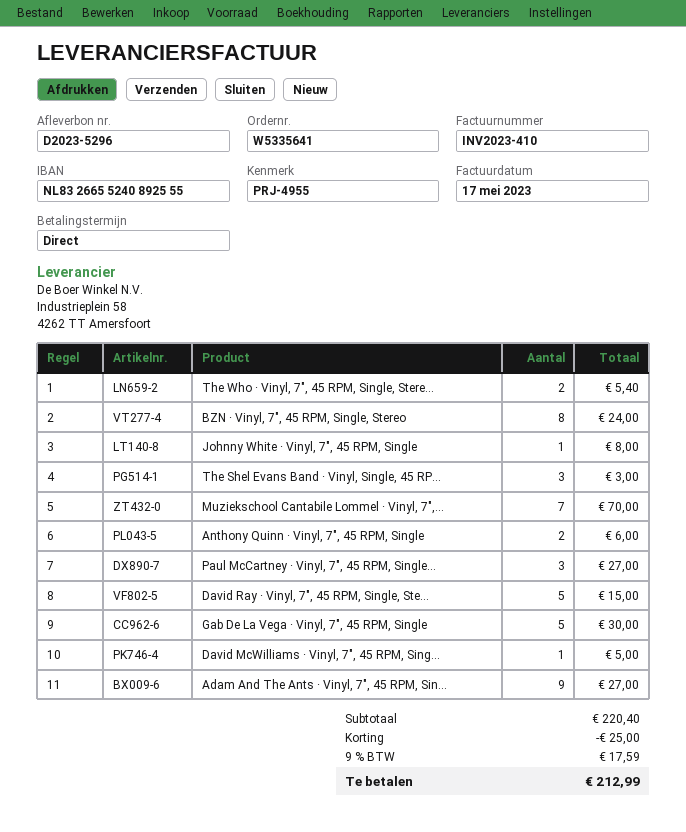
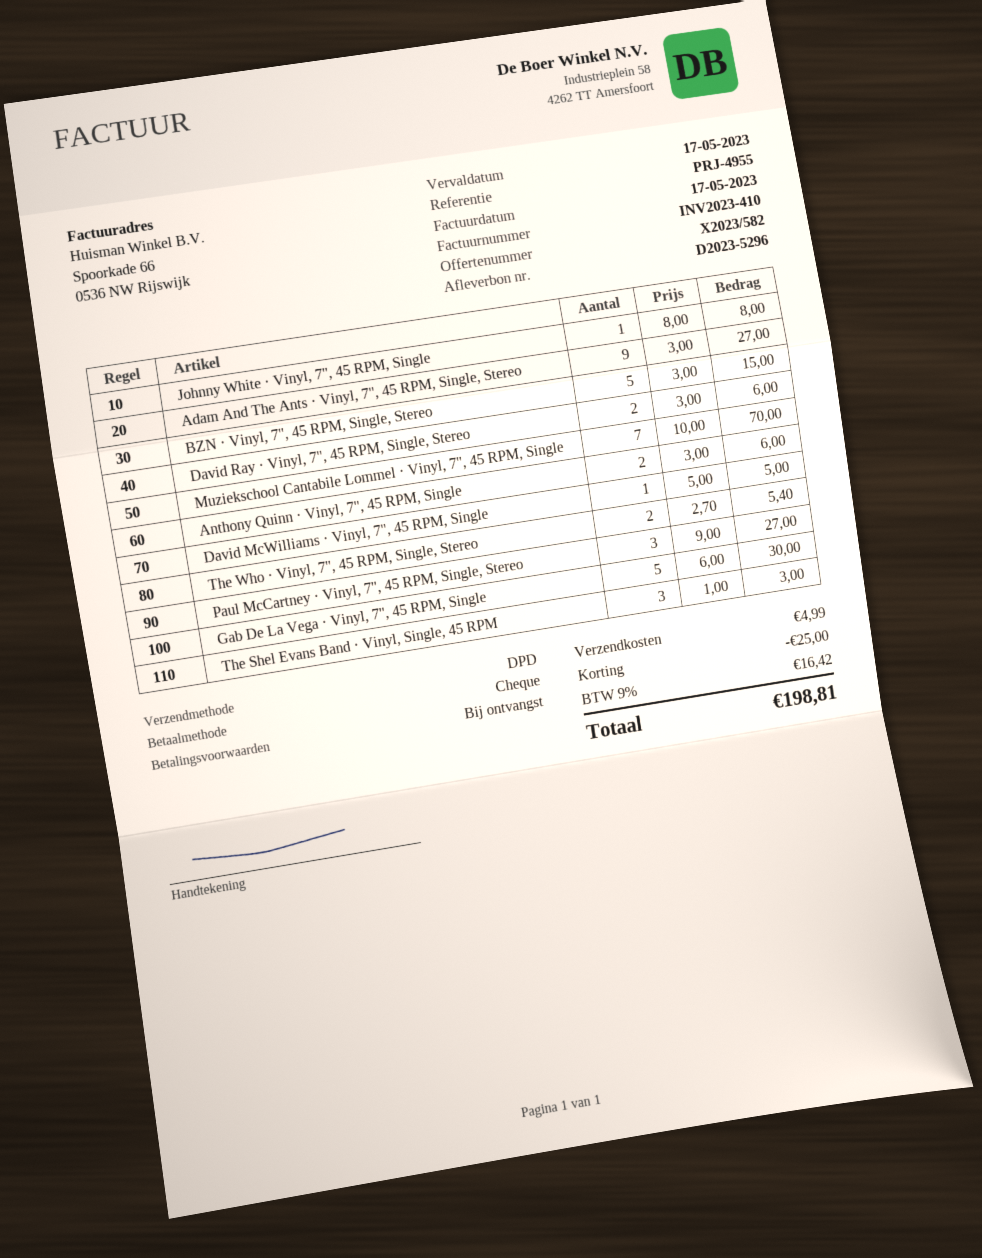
BZN · Vinyl, 7", 45 RPM, Single, Stereo: 8 for 24.00 -> 5 for 15.00
David Ray · Vinyl, 7", 45 RPM, Single, Ste...: 5 for 15.00 -> 2 for 6.00
shipping: none -> 4.99
tax: 9% = 17.59 -> 9% = 16.42
total: 212.99 -> 198.81

